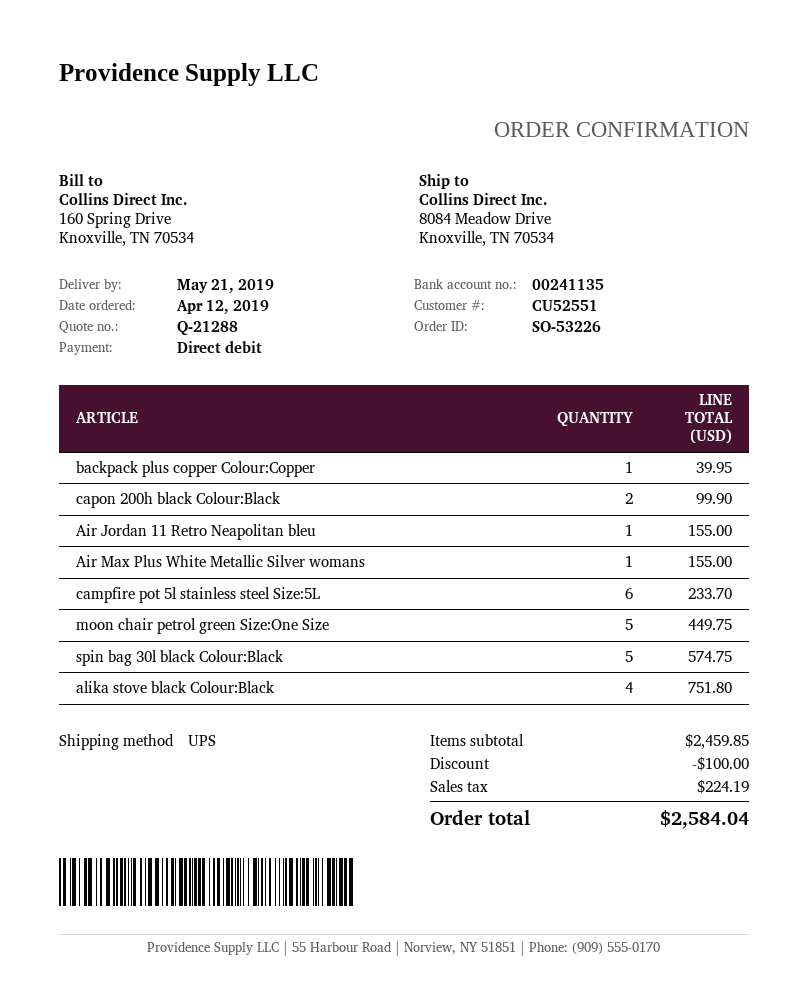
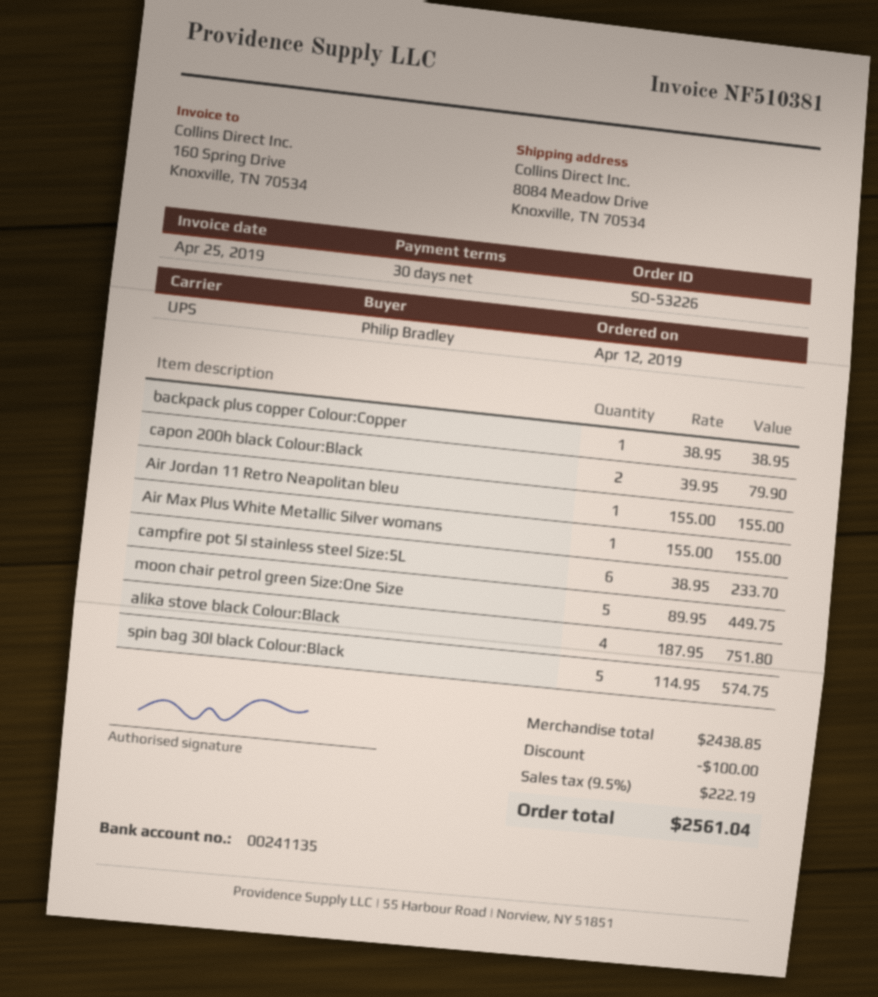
backpack plus copper Colour:Copper: 1 for 39.95 -> 1 for 38.95
capon 200h black Colour:Black: 2 for 99.90 -> 2 for 79.90
subtotal: 2459.85 -> 2438.85
tax: 224.19 -> 222.19
total: 2584.04 -> 2561.04

